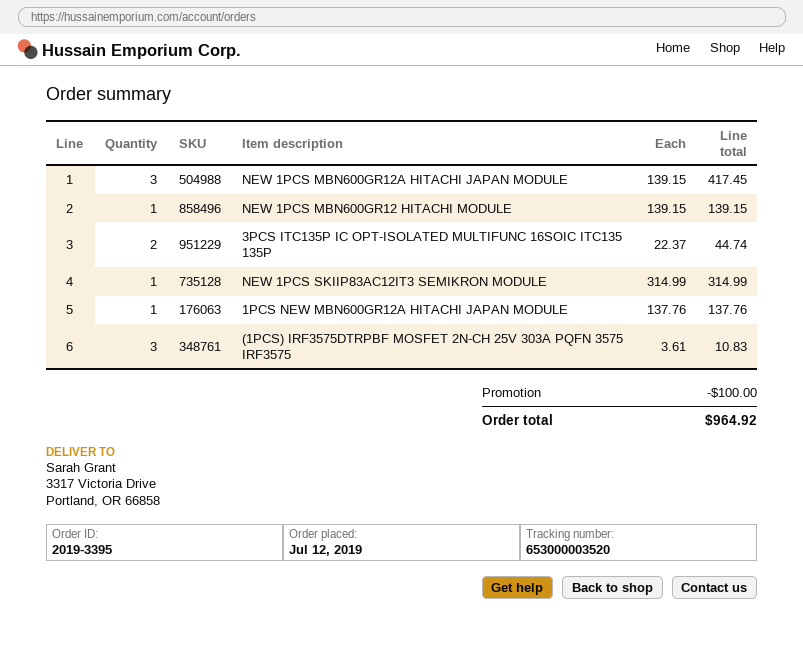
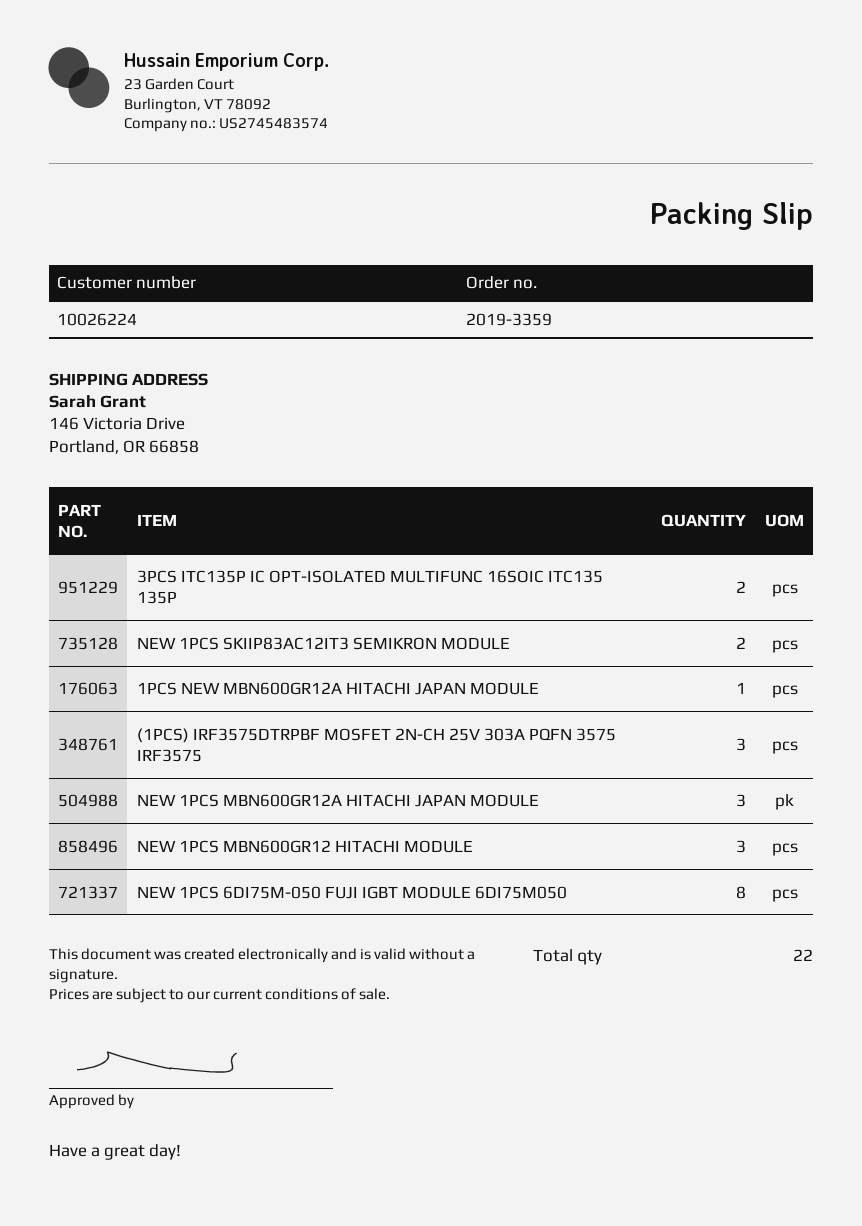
order number: 2019-3395 -> 2019-3359
ship to: 3317 Victoria Drive, Portland, OR 66858 -> 146 Victoria Drive, Portland, OR 66858
NEW 1PCS MBN600GR12 HITACHI MODULE: 1 -> 3
NEW 1PCS SKIIP83AC12IT3 SEMIKRON MODULE: 1 -> 2
NEW 1PCS 6DI75M-050 FUJI IGBT MODULE 6DI75M050: none -> 8

